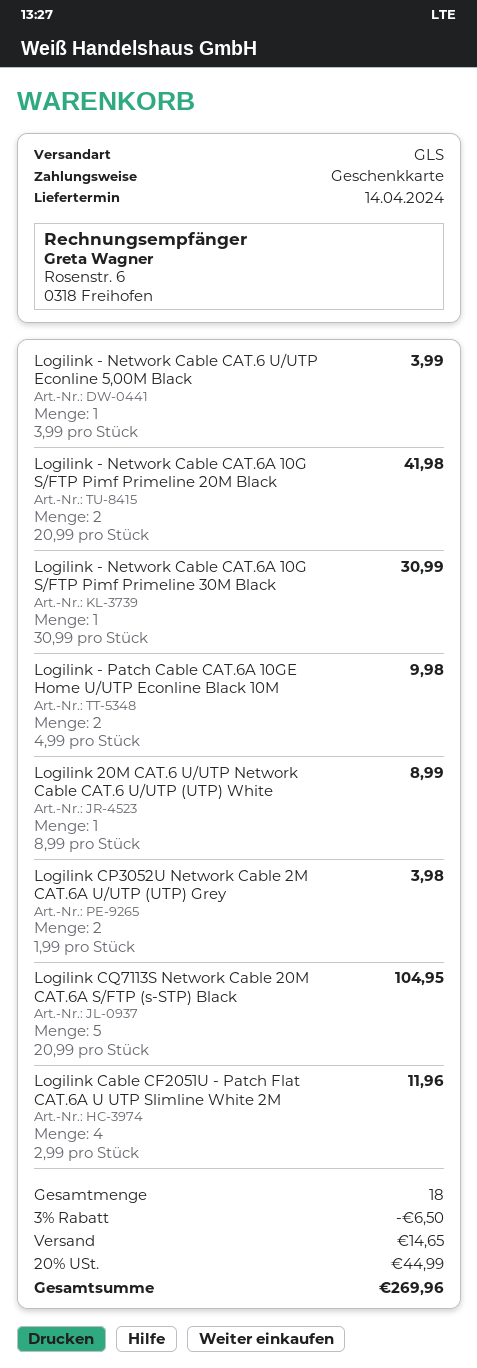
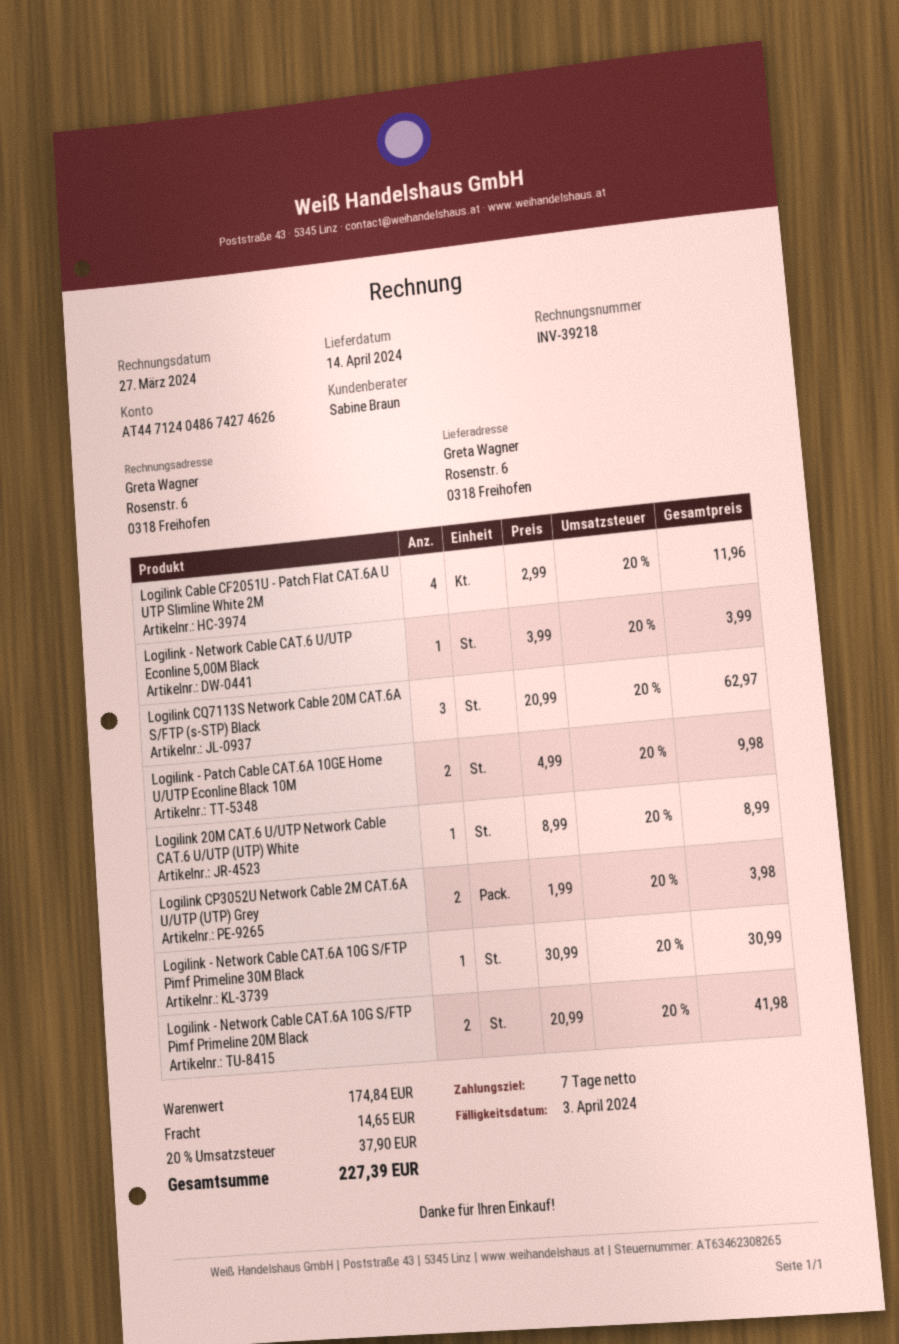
Logilink CQ7113S Network Cable 20M CAT.6A S/FTP (s-STP) Black: 5 x 20.99 = 104.95 -> 3 x 20.99 = 62.97
discount: 3% = 6.50 -> none
tax: 20% = 44.99 -> 20% = 37.90
total: 269.96 -> 227.39

